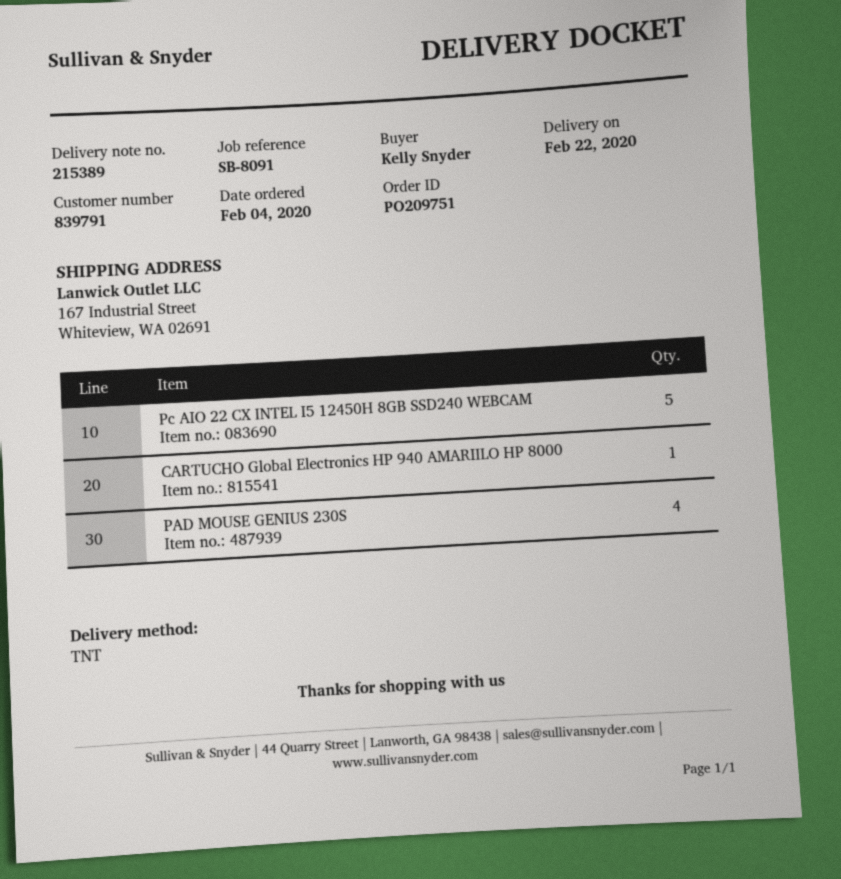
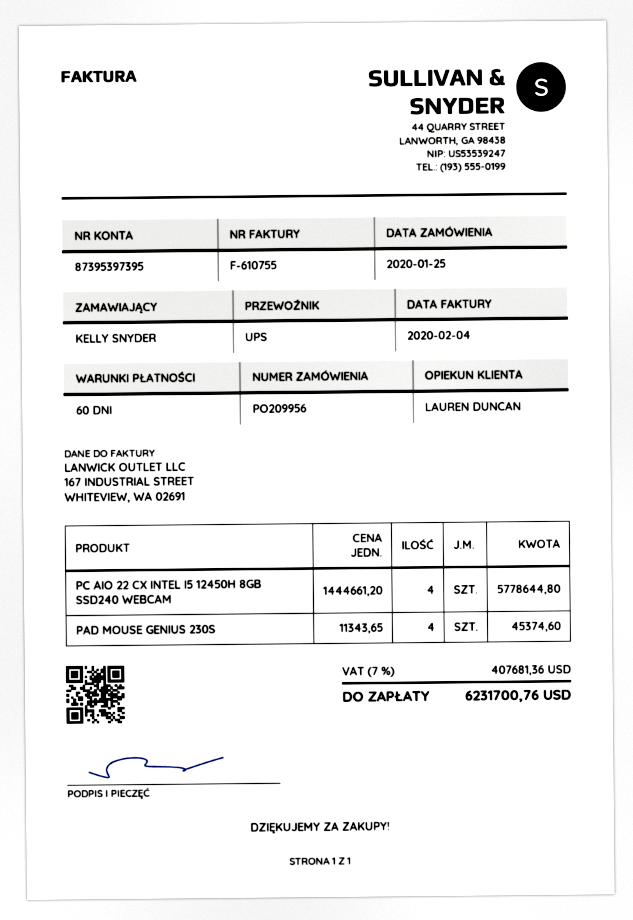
order number: PO209751 -> PO209956
order date: 2020-02-04 -> 2020-01-25
shipping method: TNT -> UPS
Pc AIO 22 CX INTEL I5 12450H 8GB SSD240 WEBCAM: 5 -> 4
CARTUCHO Global Electronics HP 940 AMARIILO HP 8000: 1 -> none

